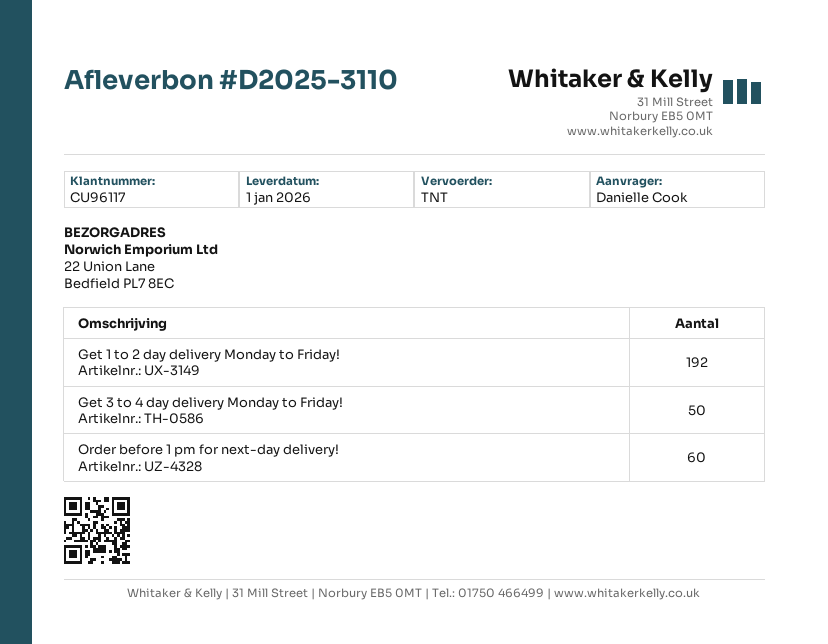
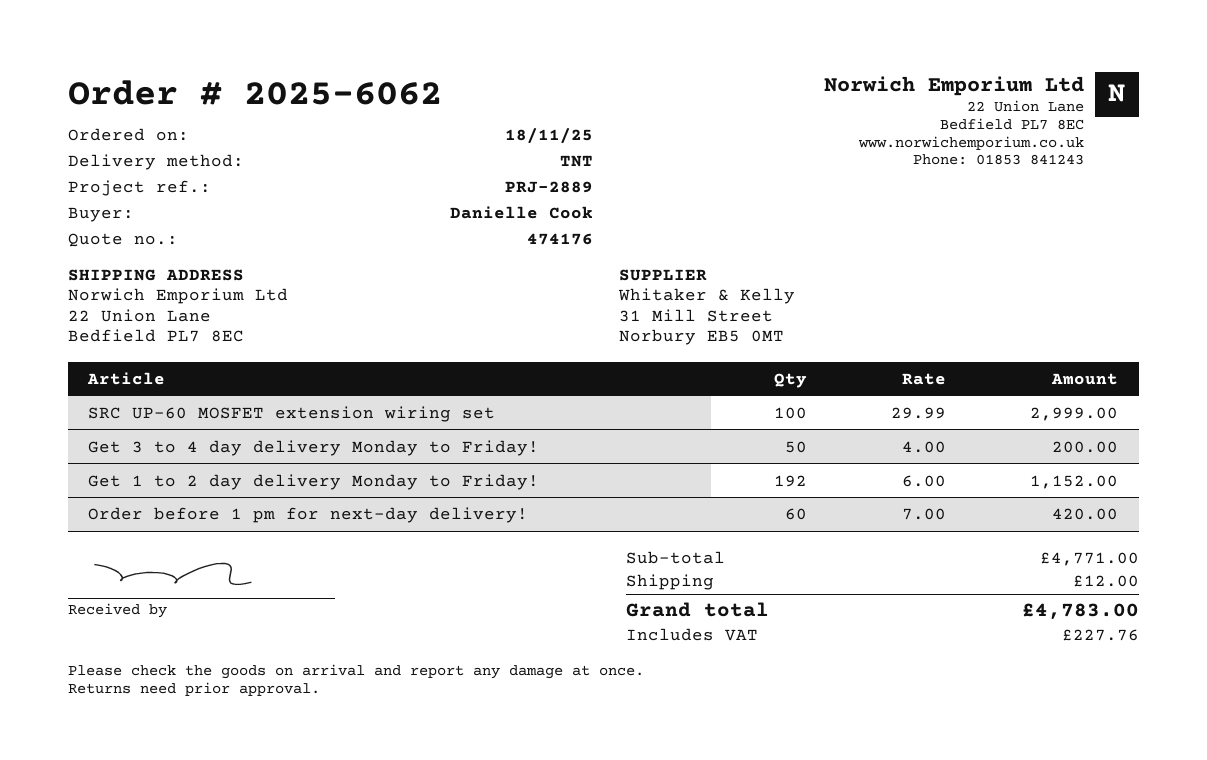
SRC UP‑60 MOSFET extension wiring set: none -> 100

